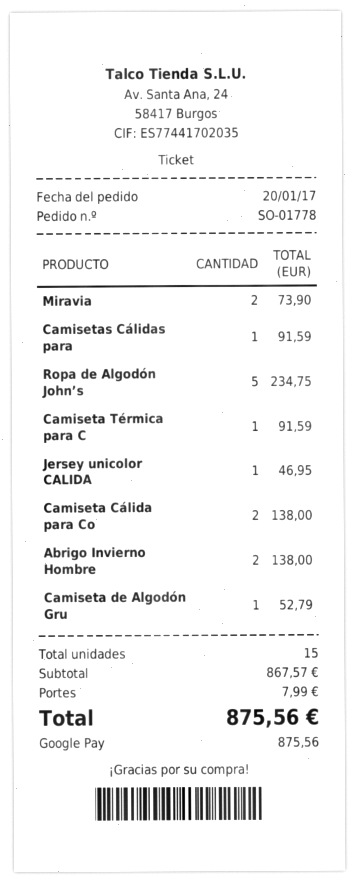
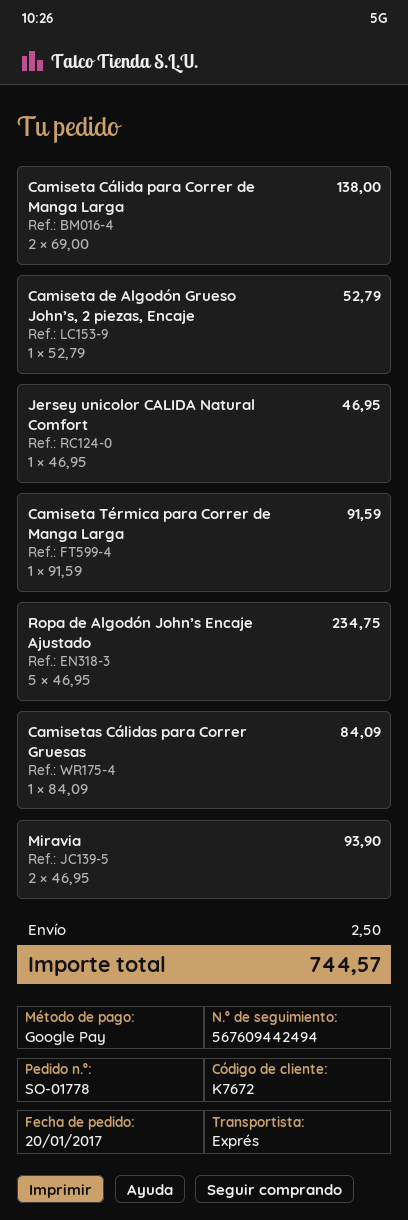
Miravia: 2 for 73.90 -> 2 for 93.90
Camisetas Cálidas para: 1 for 91.59 -> 1 for 84.09
Abrigo Invierno Hombre: 2 for 138.00 -> none
shipping: 7.99 -> 2.50
total: 875.56 -> 744.57

